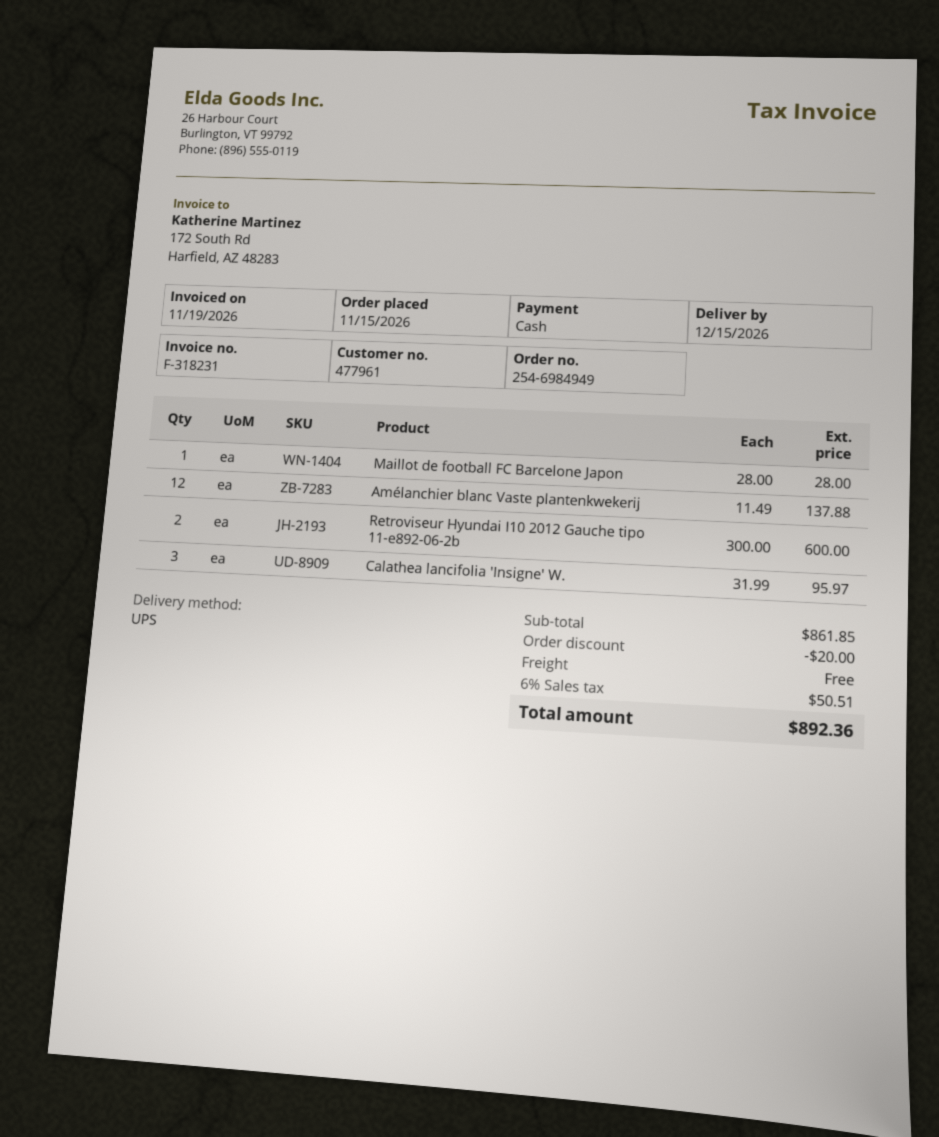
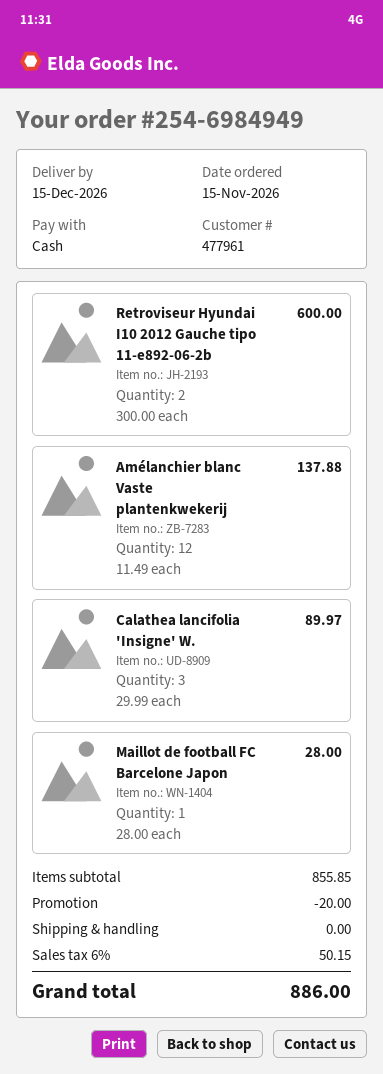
Calathea lancifolia 'Insigne' W.: 3 x 31.99 = 95.97 -> 3 x 29.99 = 89.97
subtotal: 861.85 -> 855.85
tax: 6% = 50.51 -> 6% = 50.15
total: 892.36 -> 886.00

